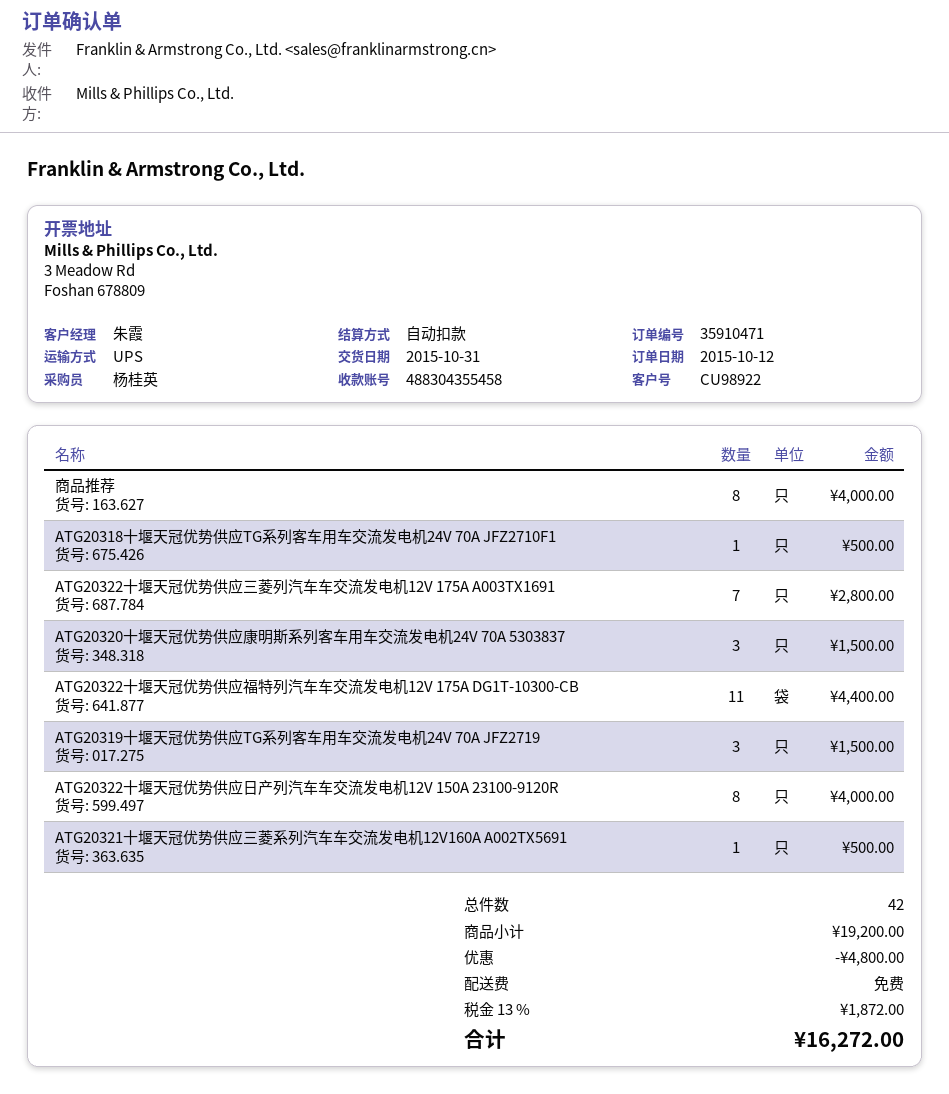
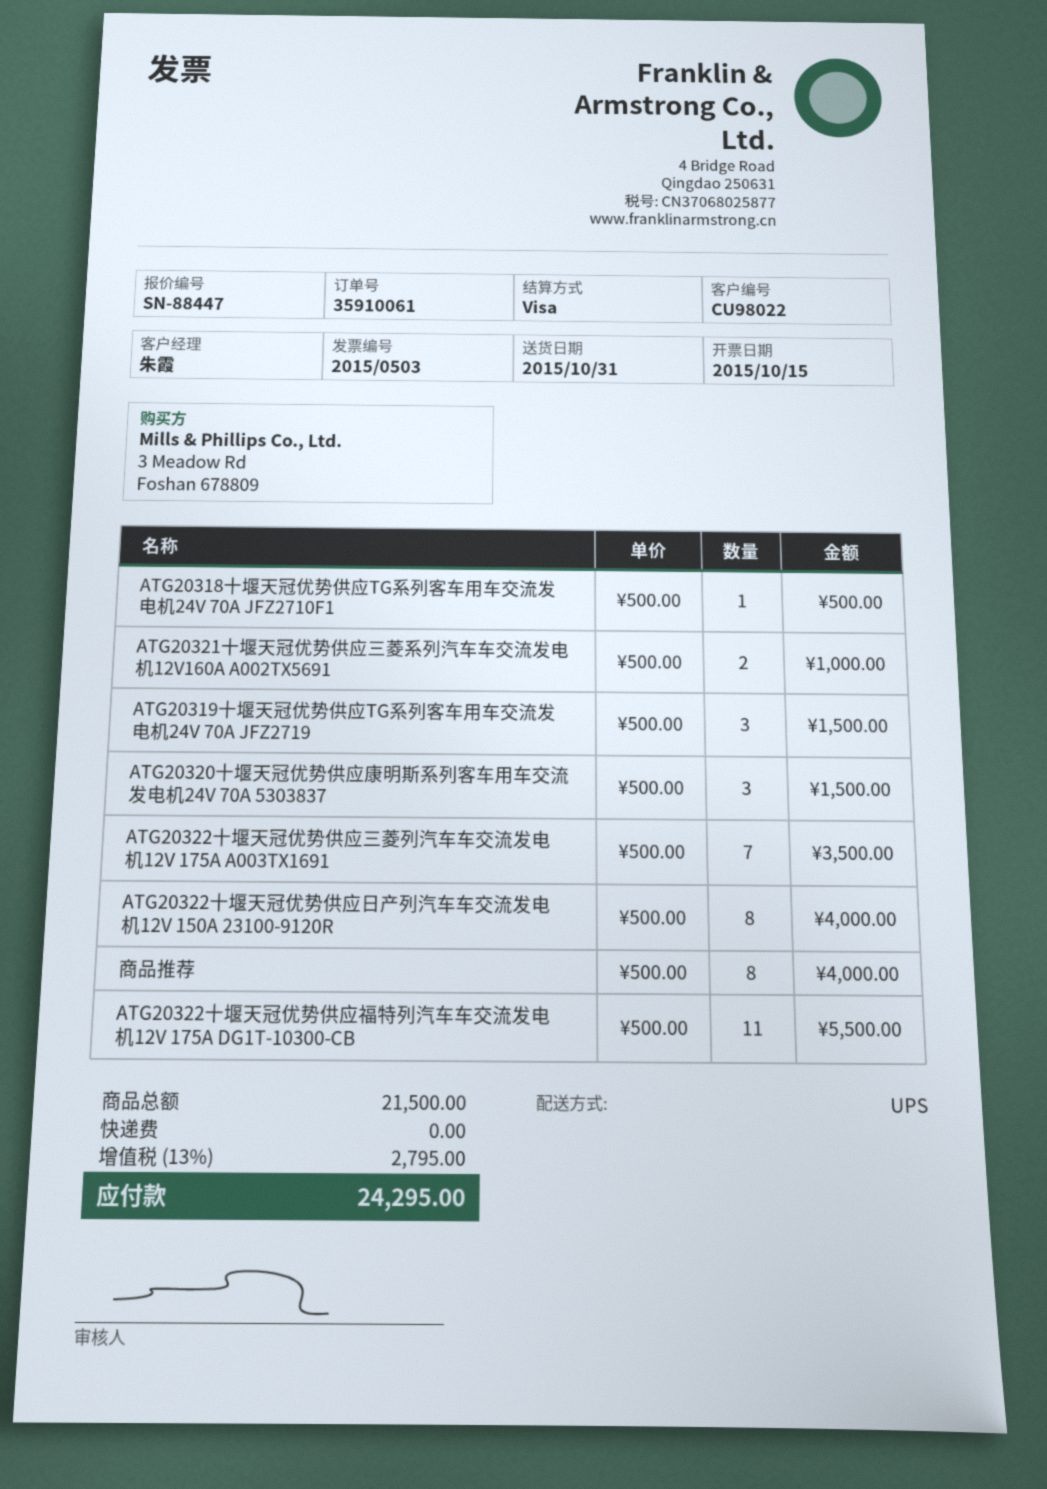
order number: 35910471 -> 35910061
customer number: CU98922 -> CU98022
payment method: direct debit -> Visa
ATG20322十堰天冠优势供应三菱列汽车车交流发电机12V 175A A003TX1691: 7 for 2800.00 -> 7 for 3500.00
ATG20322十堰天冠优势供应福特列汽车车交流发电机12V 175A DG1T-10300-CB: 11 for 4400.00 -> 11 for 5500.00
ATG20321十堰天冠优势供应三菱系列汽车车交流发电机12V160A A002TX5691: 1 for 500.00 -> 2 for 1000.00
subtotal: 19200.00 -> 21500.00
discount: 4800.00 -> none
tax: 13% = 1872.00 -> 13% = 2795.00
total: 16272.00 -> 24295.00

